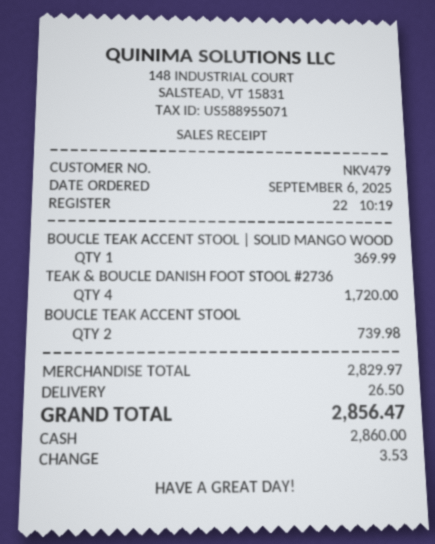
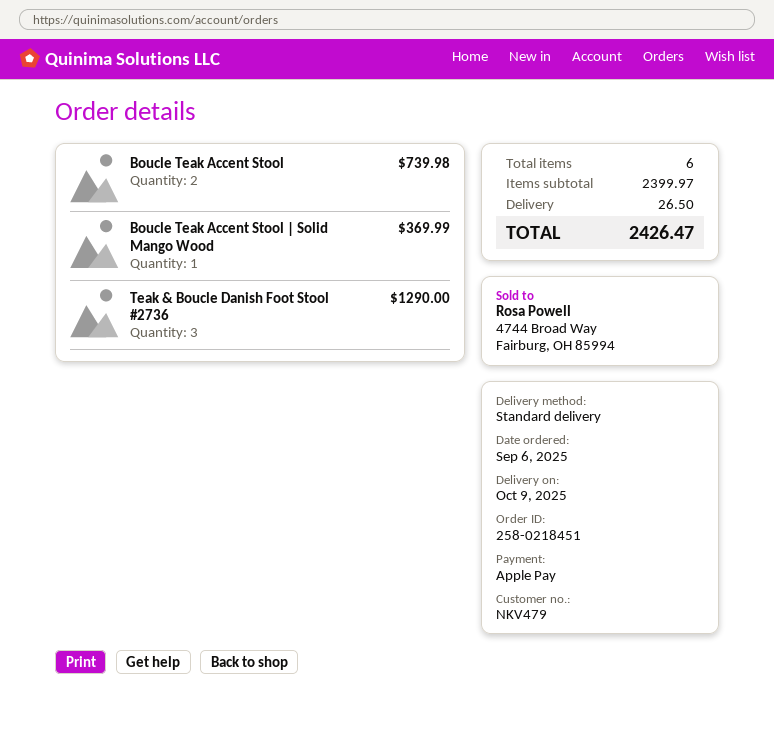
payment method: cash -> Apple Pay
TEAK & BOUCLE DANISH FOOT STOOL #2736: 4 for 1720.00 -> 3 for 1290.00
subtotal: 2829.97 -> 2399.97
total: 2856.47 -> 2426.47

